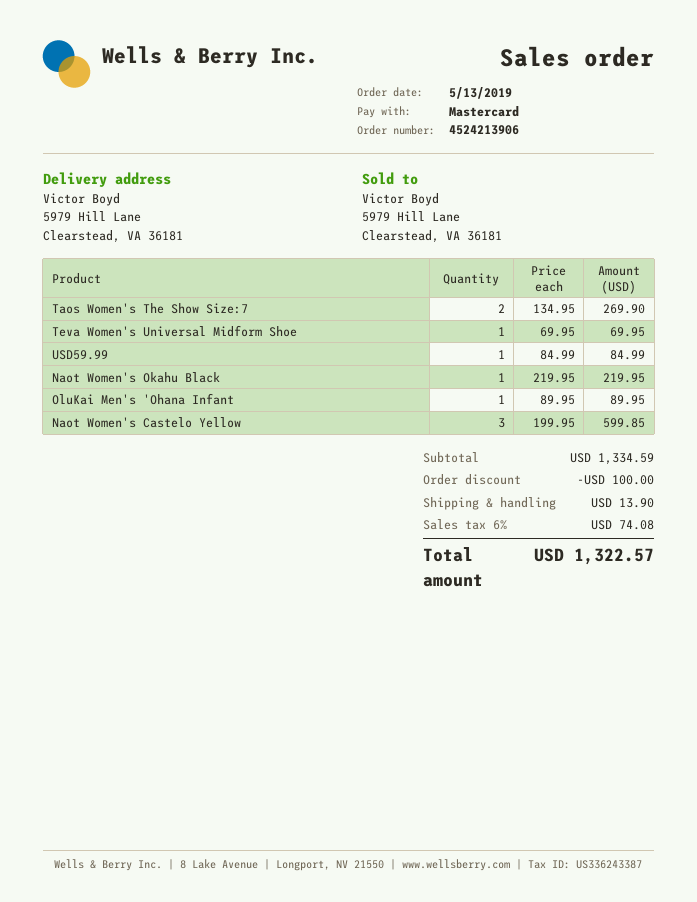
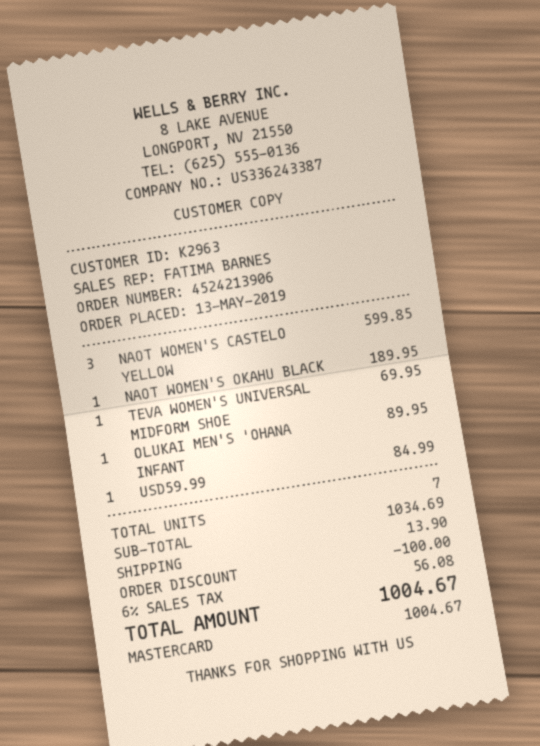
Taos Women's The Show Size:7: 2 for 269.90 -> none
Naot Women's Okahu Black: 1 for 219.95 -> 1 for 189.95
subtotal: 1334.59 -> 1034.69
tax: 6% = 74.08 -> 6% = 56.08
total: 1322.57 -> 1004.67

